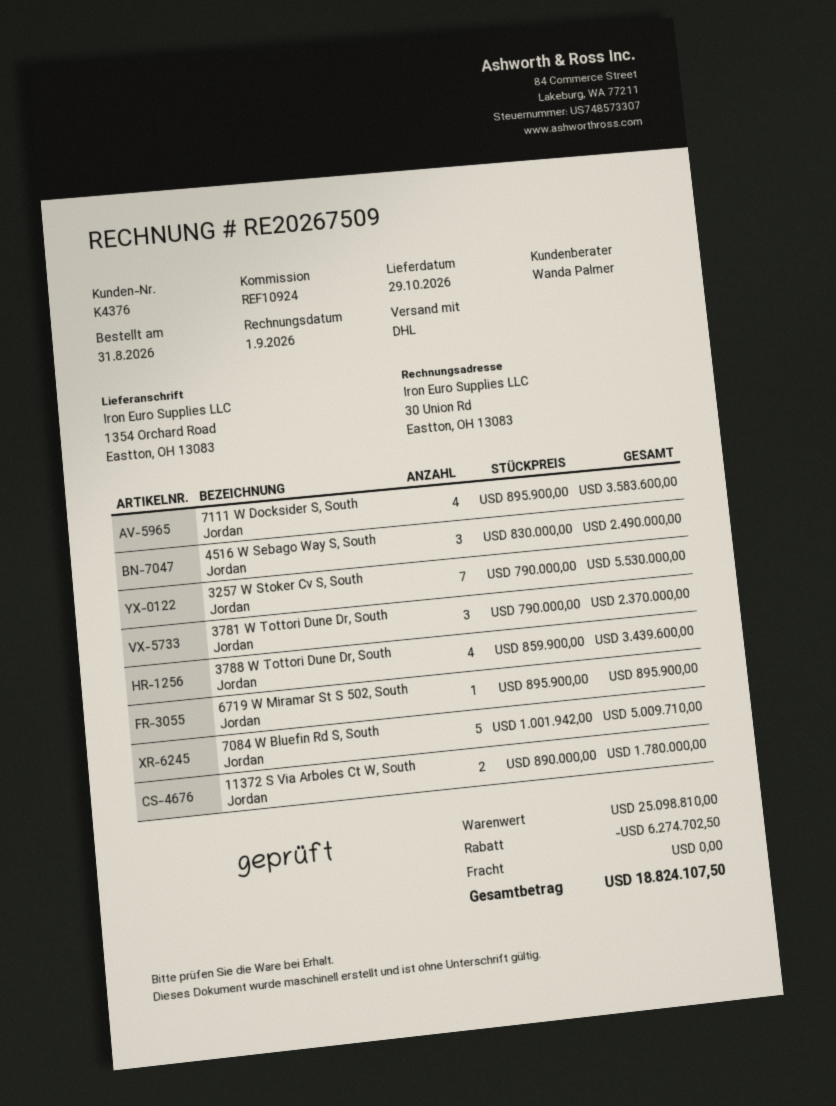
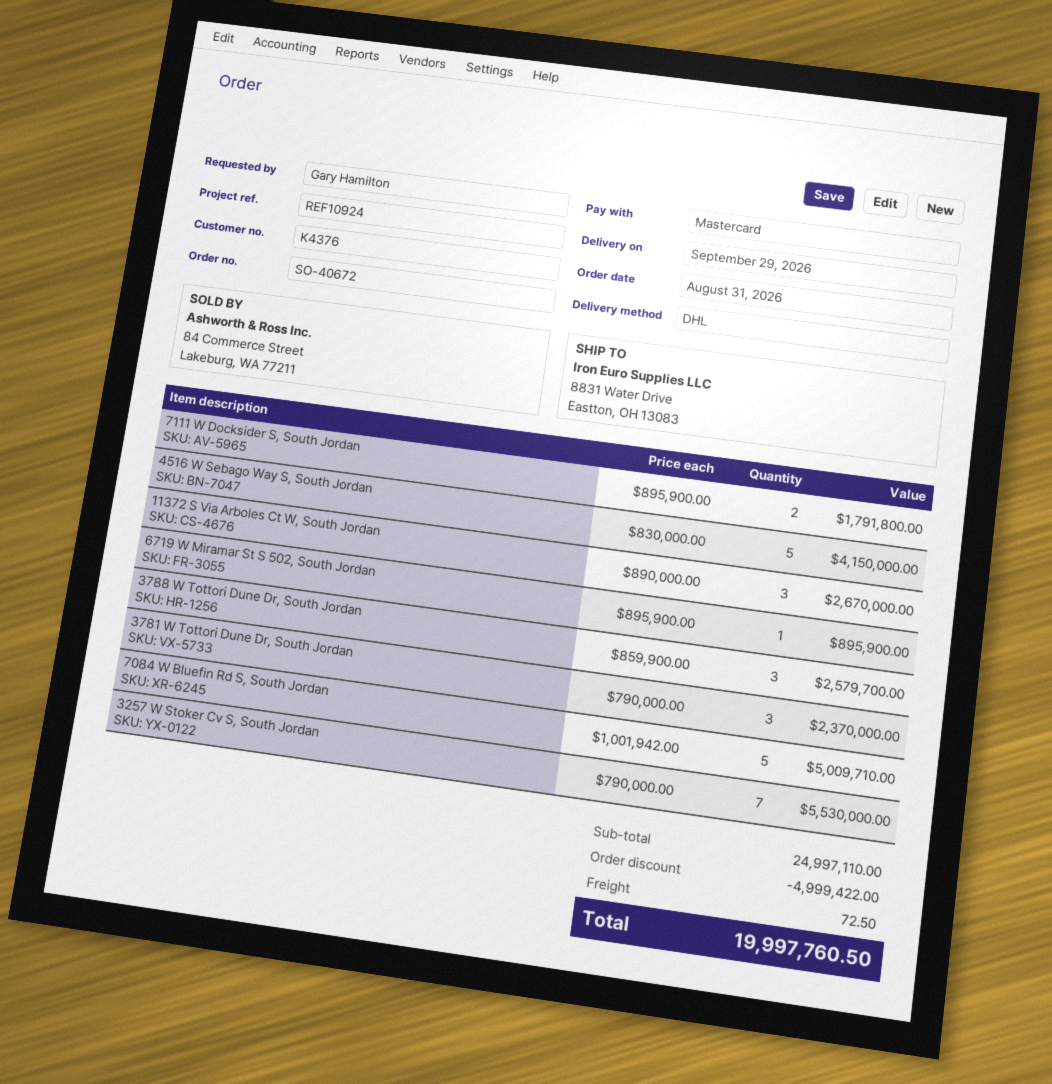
delivery date: 2026-10-29 -> 2026-09-29
ship to: 1354 Orchard Road, Eastton, OH 13083 -> 8831 Water Drive, Eastton, OH 13083
7111 W Docksider S, South Jordan: 4 x 895900.00 = 3583600.00 -> 2 x 895900.00 = 1791800.00
4516 W Sebago Way S, South Jordan: 3 x 830000.00 = 2490000.00 -> 5 x 830000.00 = 4150000.00
3788 W Tottori Dune Dr, South Jordan: 4 x 859900.00 = 3439600.00 -> 3 x 859900.00 = 2579700.00
11372 S Via Arboles Ct W, South Jordan: 2 x 890000.00 = 1780000.00 -> 3 x 890000.00 = 2670000.00
subtotal: 25098810.00 -> 24997110.00
discount: 6274702.50 -> 4999422.00
shipping: 0.00 -> 72.50
total: 18824107.50 -> 19997760.50

